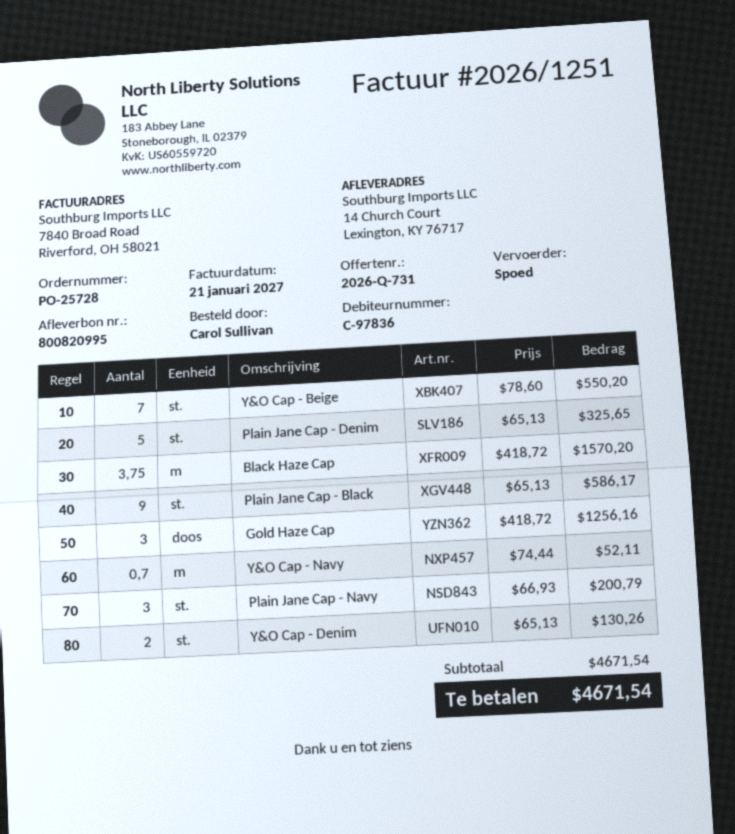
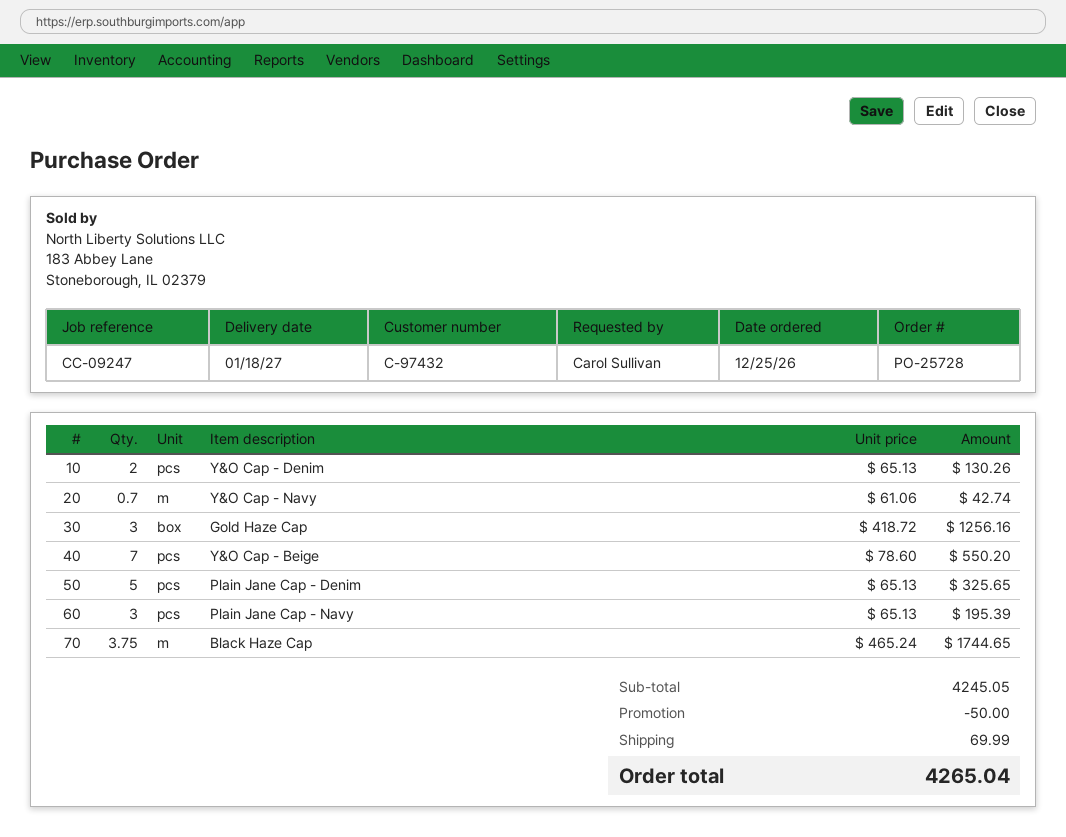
customer number: C-97836 -> C-97432
Black Haze Cap: 3.75 x 418.72 = 1570.20 -> 3.75 x 465.24 = 1744.65
Plain Jane Cap - Black: 9 x 65.13 = 586.17 -> none
Y&O Cap - Navy: 0.7 x 74.44 = 52.11 -> 0.7 x 61.06 = 42.74
Plain Jane Cap - Navy: 3 x 66.93 = 200.79 -> 3 x 65.13 = 195.39
subtotal: 4671.54 -> 4245.05
discount: none -> 50.00
shipping: none -> 69.99
total: 4671.54 -> 4265.04

